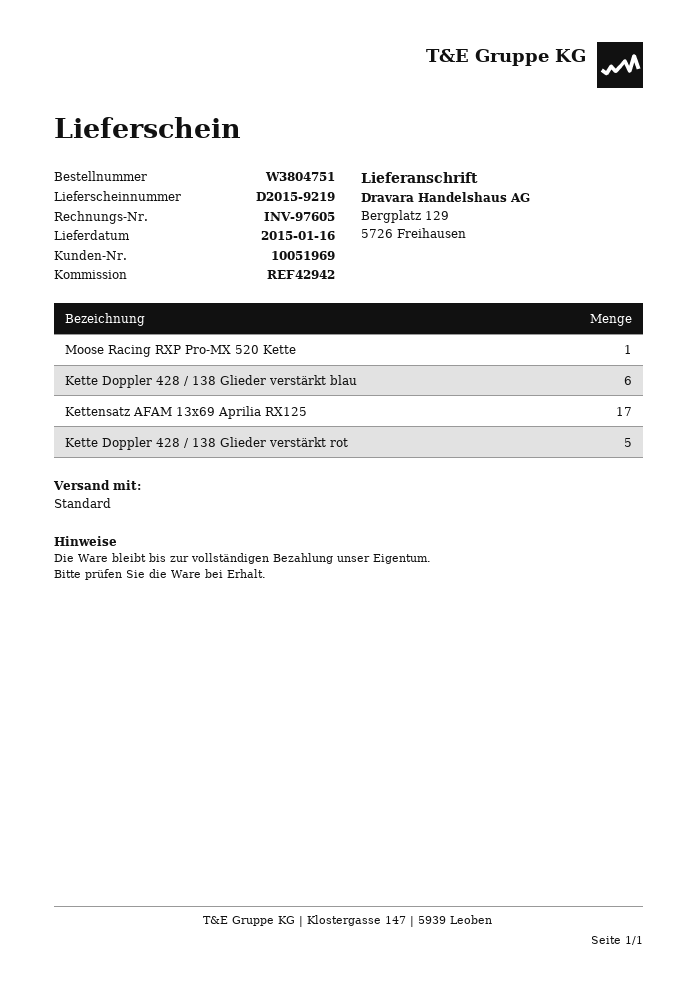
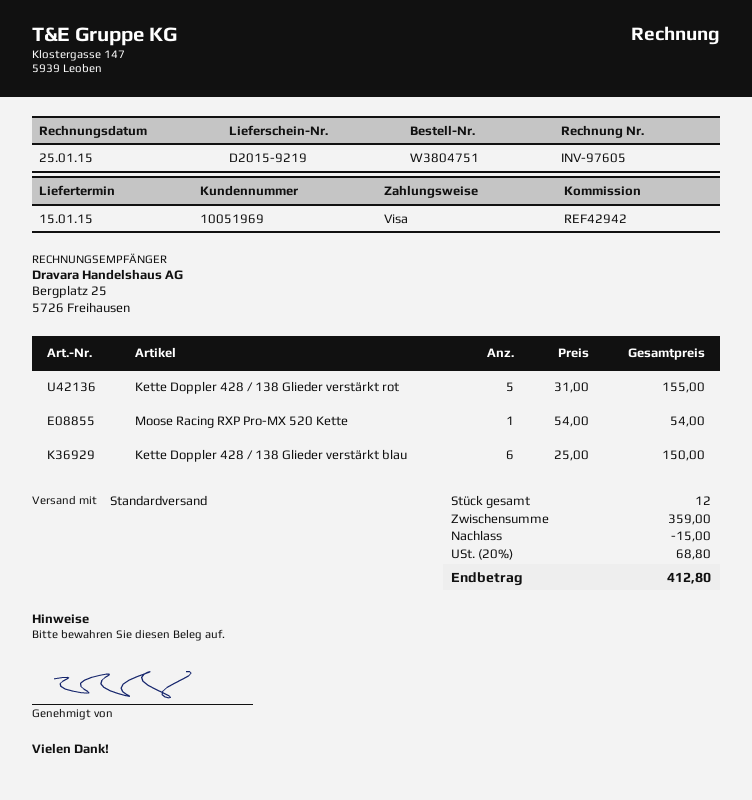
delivery date: 2015-01-16 -> 2015-01-15
Kettensatz AFAM 13x69 Aprilia RX125: 17 -> none

